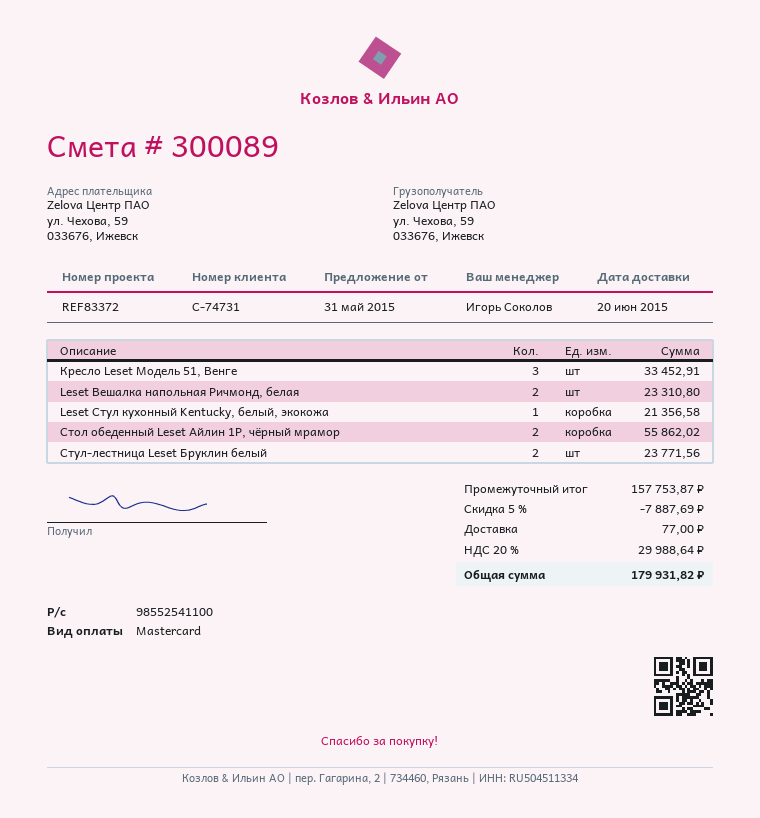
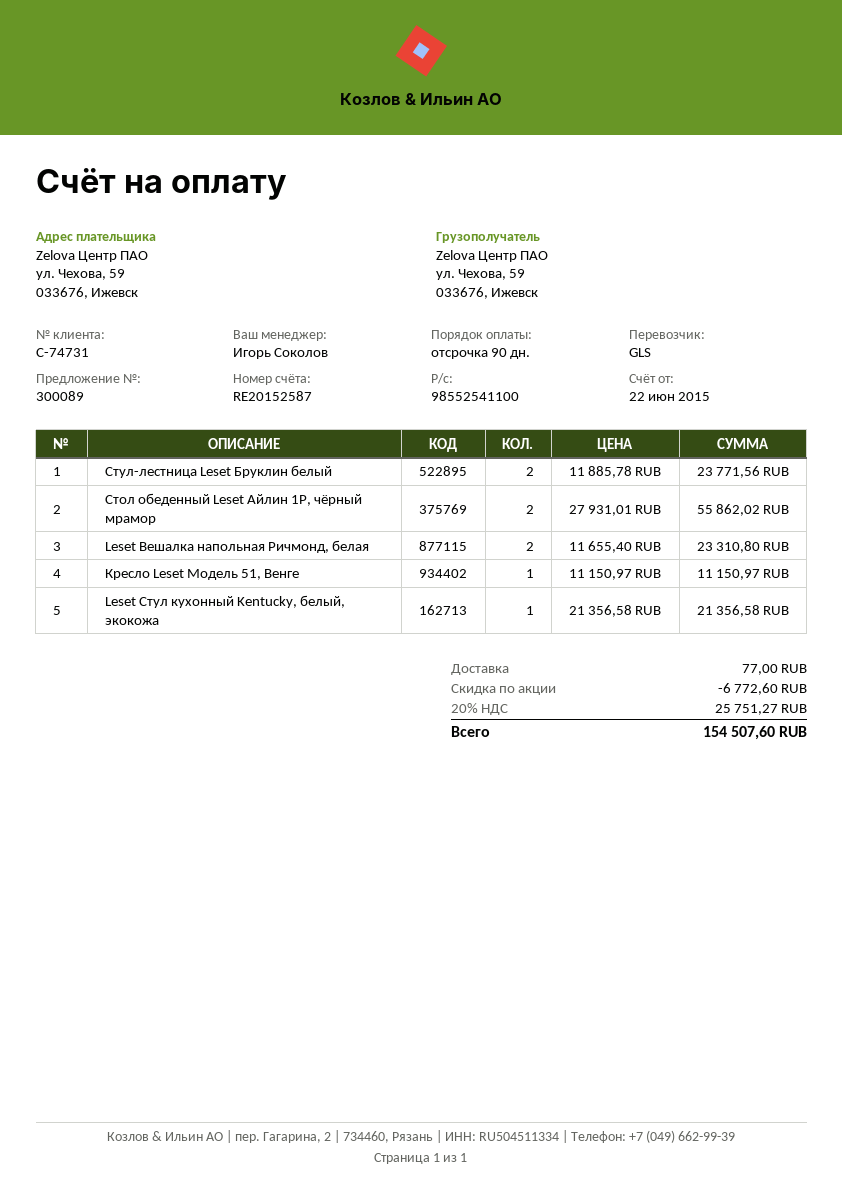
Кресло Leset Модель 51, Венге: 3 for 33452.91 -> 1 for 11150.97
discount: 7887.69 -> 6772.60
tax: 20% = 29988.64 -> 20% = 25751.27
total: 179931.82 -> 154507.60

